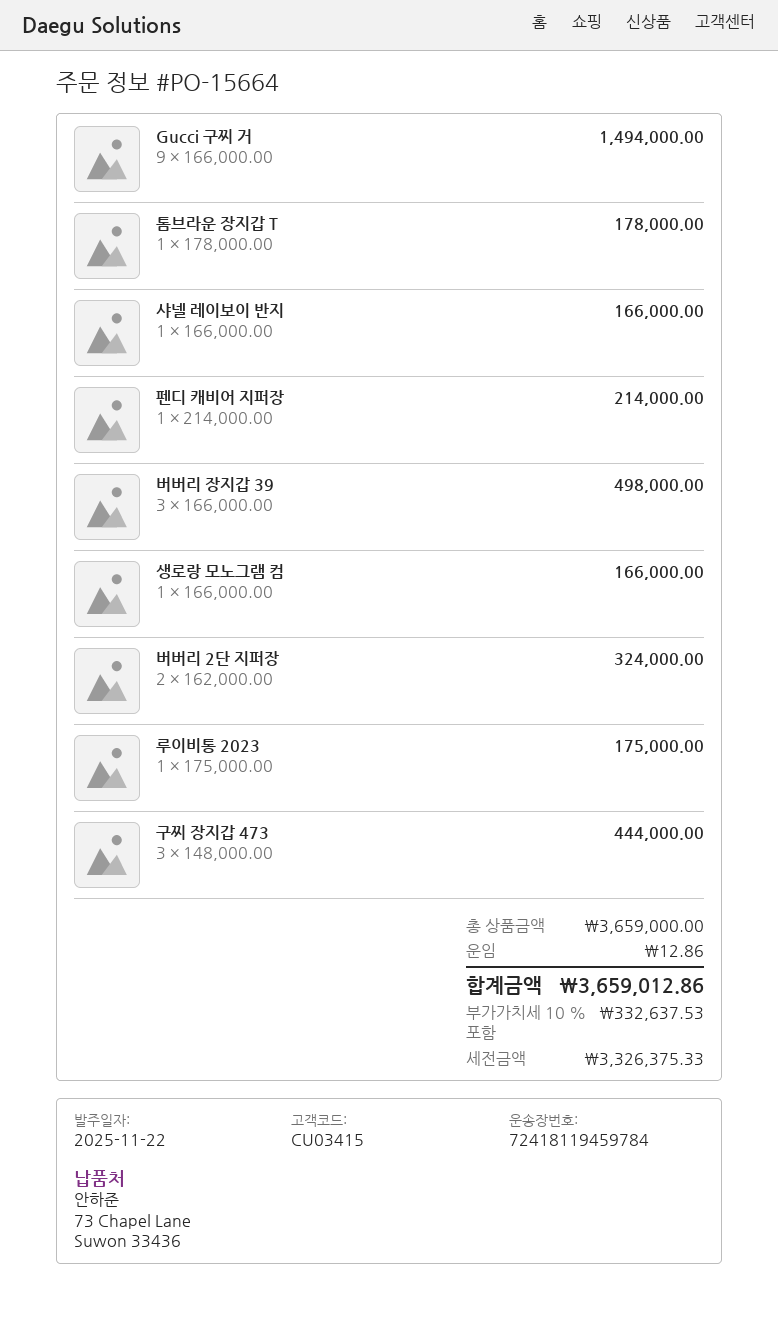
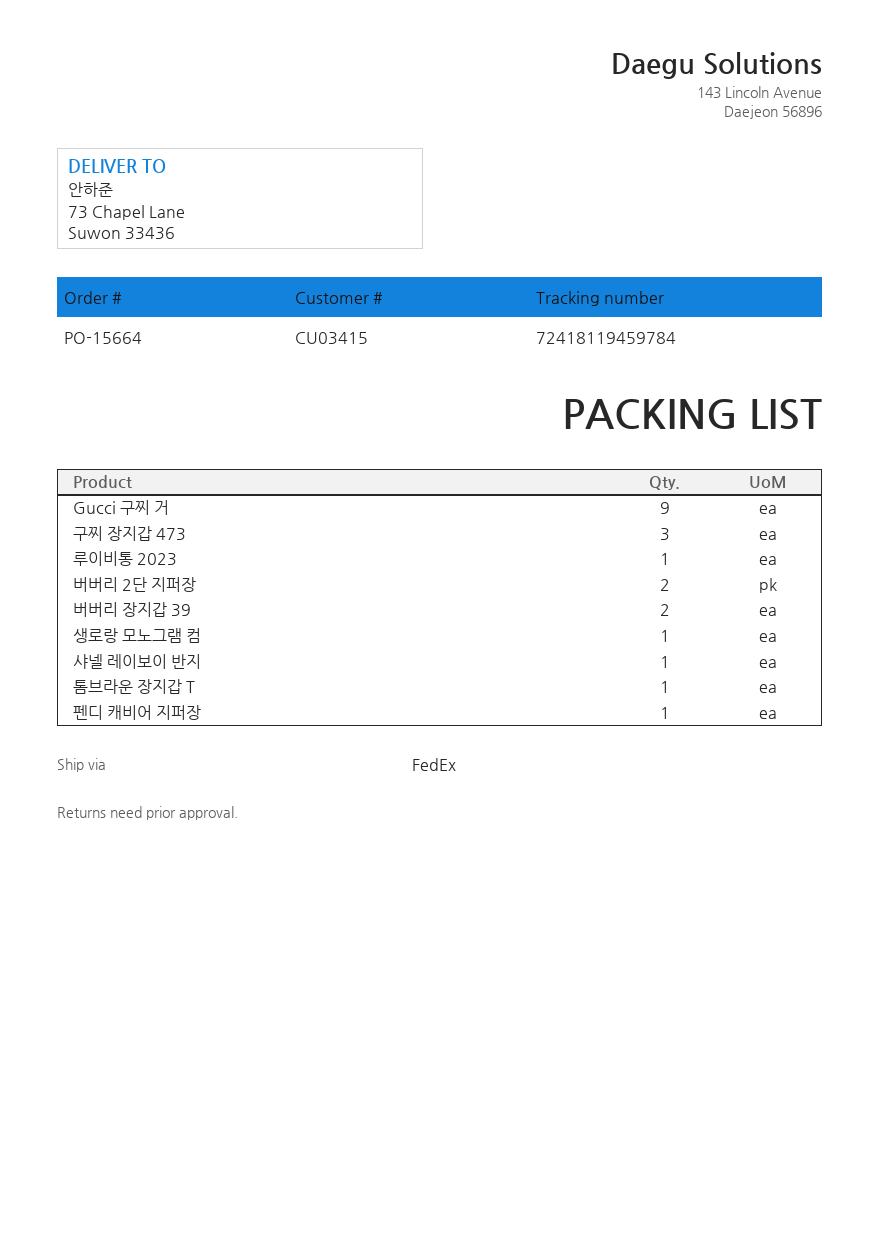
버버리 장지갑 39: 3 -> 2

